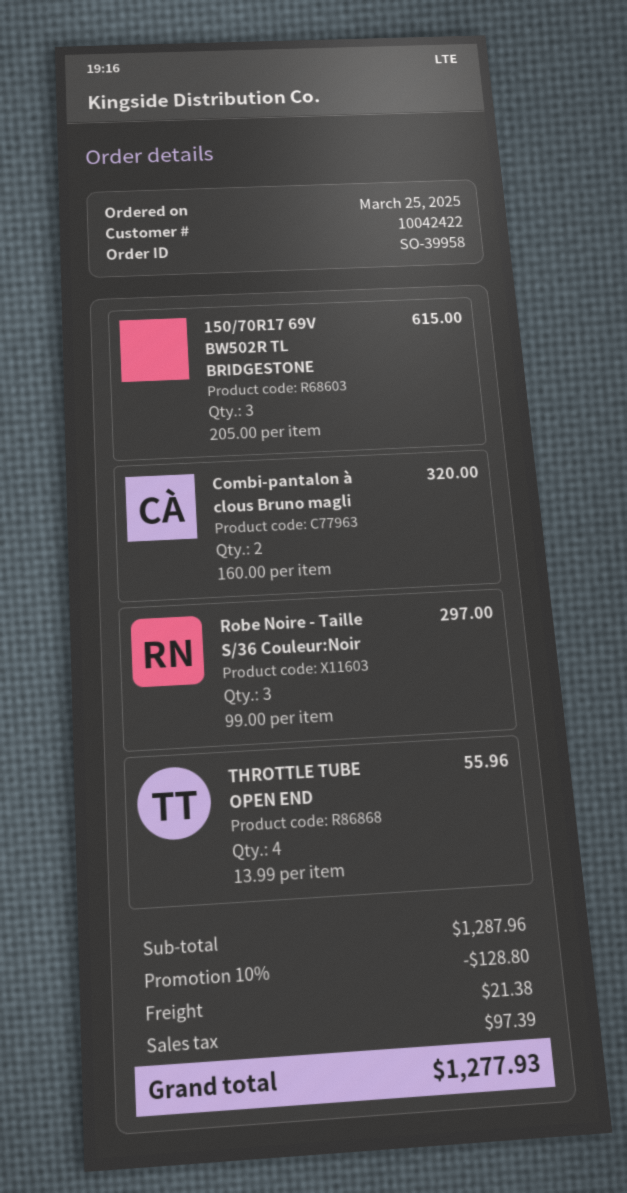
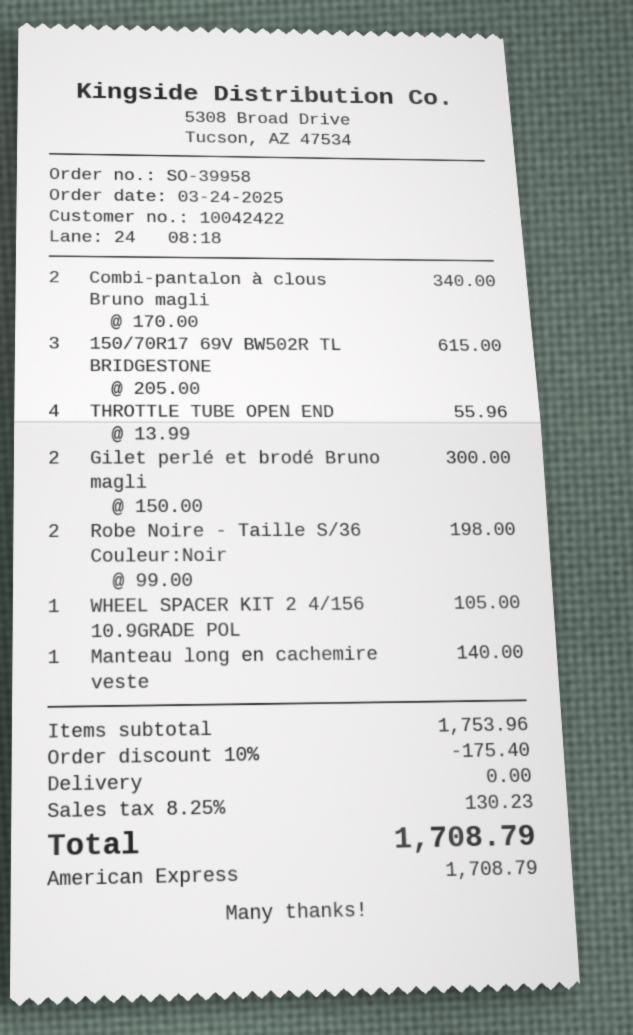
order date: 2025-03-25 -> 2025-03-24
Combi-pantalon à clous Bruno magli: 2 x 160.00 = 320.00 -> 2 x 170.00 = 340.00
Robe Noire - Taille S/36 Couleur:Noir: 3 x 99.00 = 297.00 -> 2 x 99.00 = 198.00
Gilet perlé et brodé Bruno magli: none -> 2 x 150.00 = 300.00
WHEEL SPACER KIT 2 4/156 10.9GRADE POL: none -> 1 x 105.00 = 105.00
Manteau long en cachemire veste: none -> 1 x 140.00 = 140.00
subtotal: 1287.96 -> 1753.96
discount: 10% = 128.80 -> 10% = 175.40
shipping: 21.38 -> 0.00
tax: 97.39 -> 130.23
total: 1277.93 -> 1708.79

